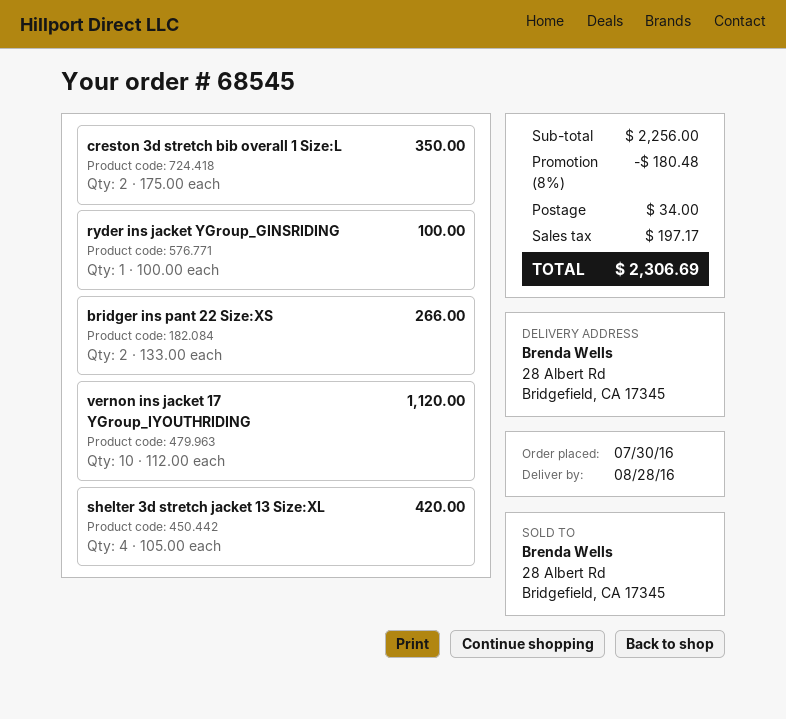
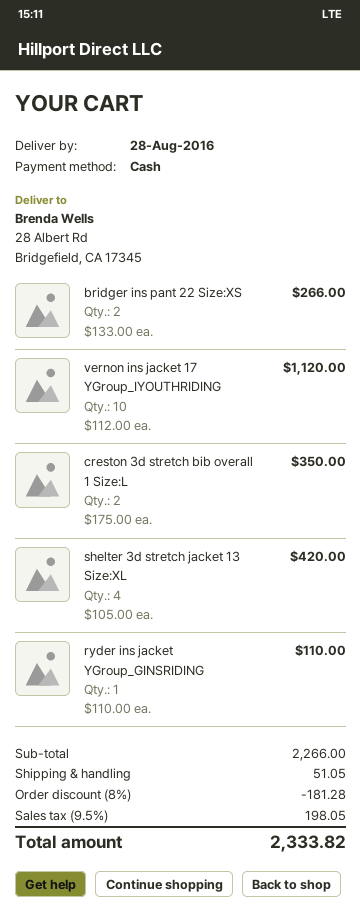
ryder ins jacket YGroup_GINSRIDING: 1 x 100.00 = 100.00 -> 1 x 110.00 = 110.00
subtotal: 2256.00 -> 2266.00
discount: 8% = 180.48 -> 8% = 181.28
shipping: 34.00 -> 51.05
tax: 197.17 -> 198.05
total: 2306.69 -> 2333.82

